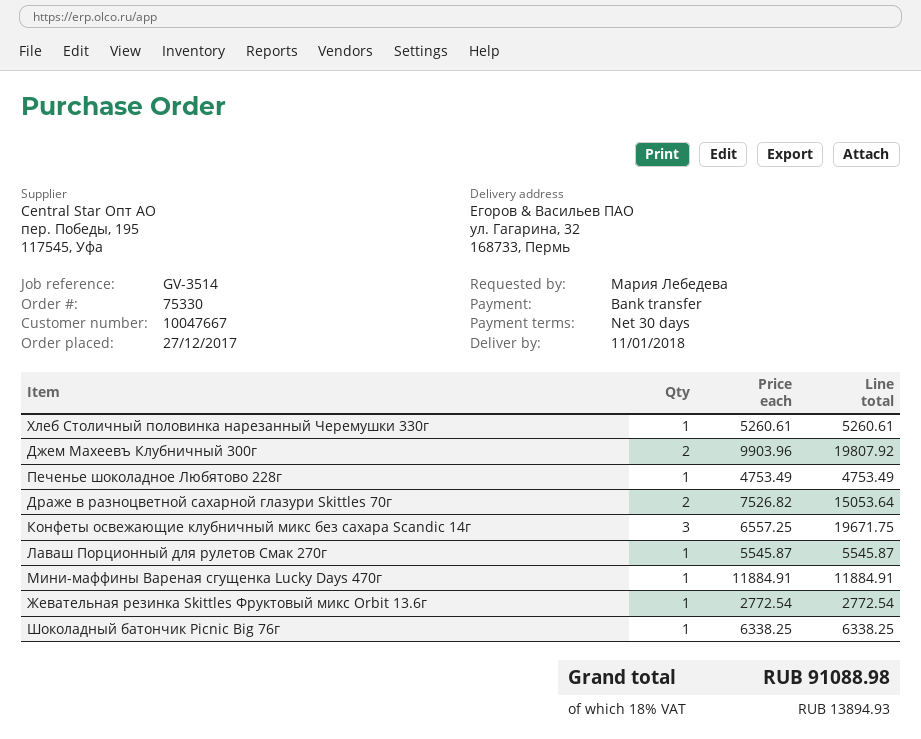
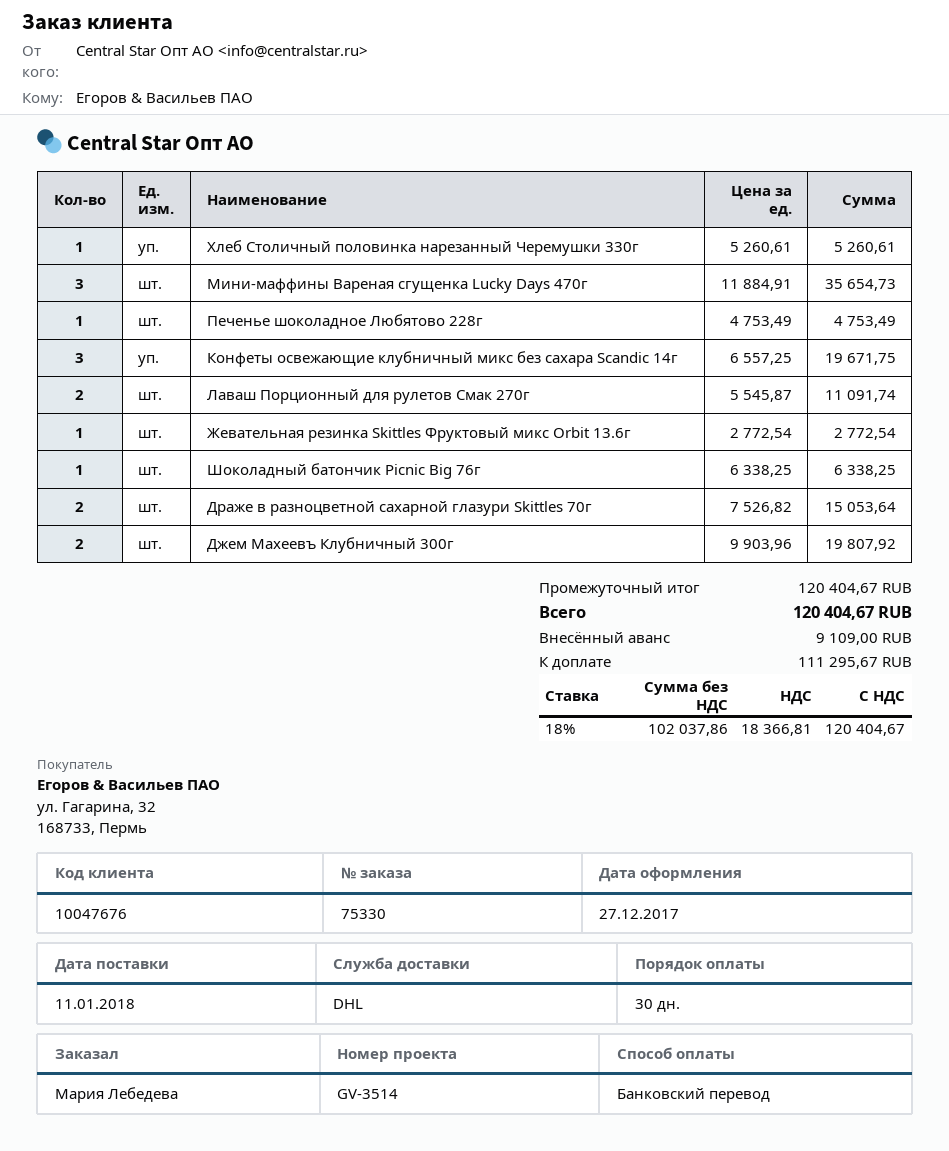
customer number: 10047667 -> 10047676
Лаваш Порционный для рулетов Смак 270г: 1 x 5545.87 = 5545.87 -> 2 x 5545.87 = 11091.74
Мини-маффины Вареная сгущенка Lucky Days 470г: 1 x 11884.91 = 11884.91 -> 3 x 11884.91 = 35654.73
tax: 18% = 13894.93 -> 18% = 18366.81
total: 91088.98 -> 120404.67

